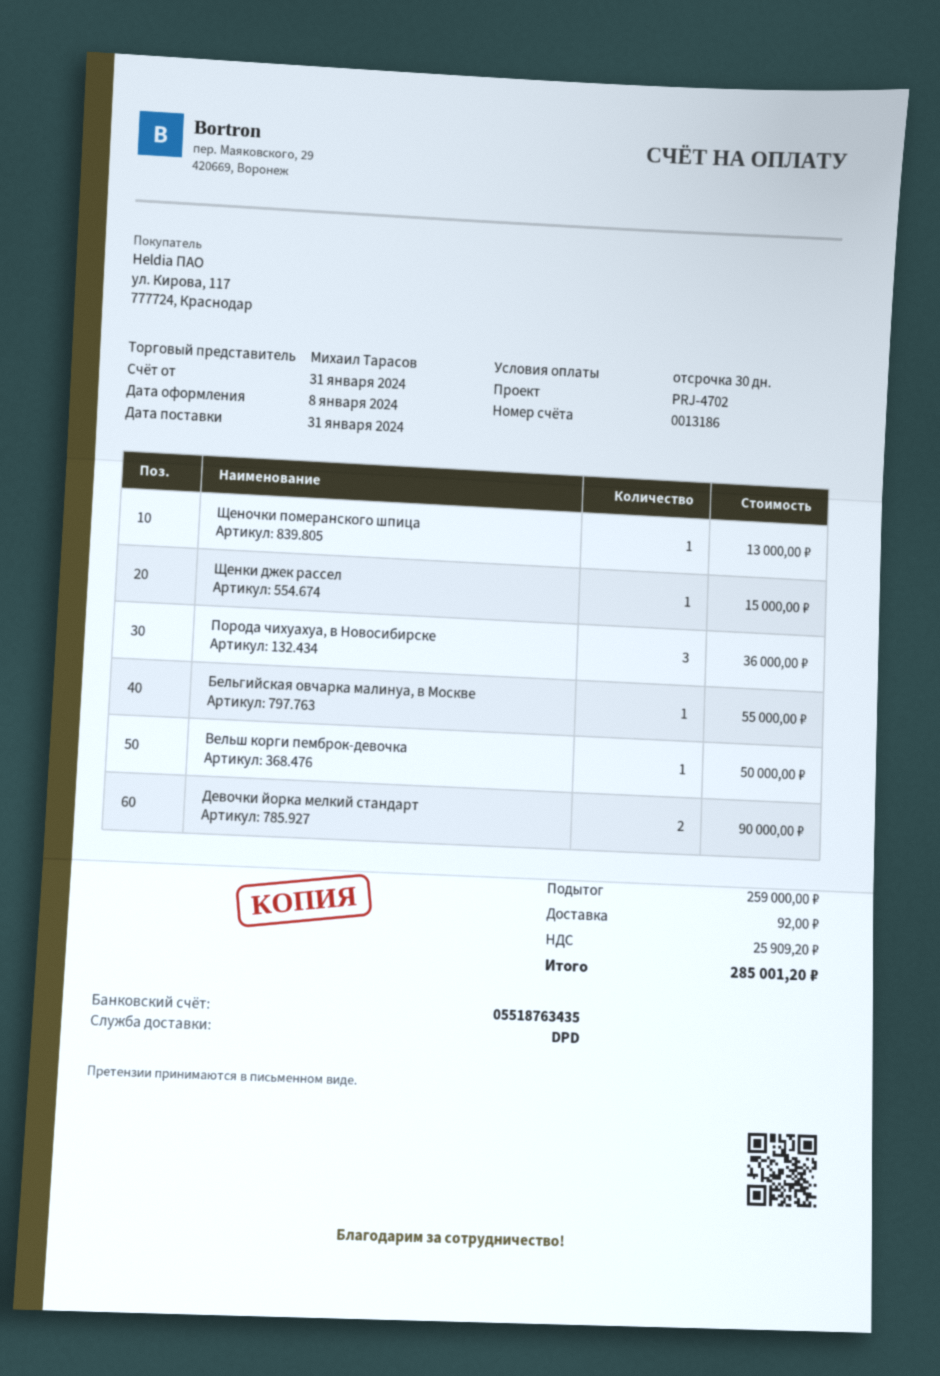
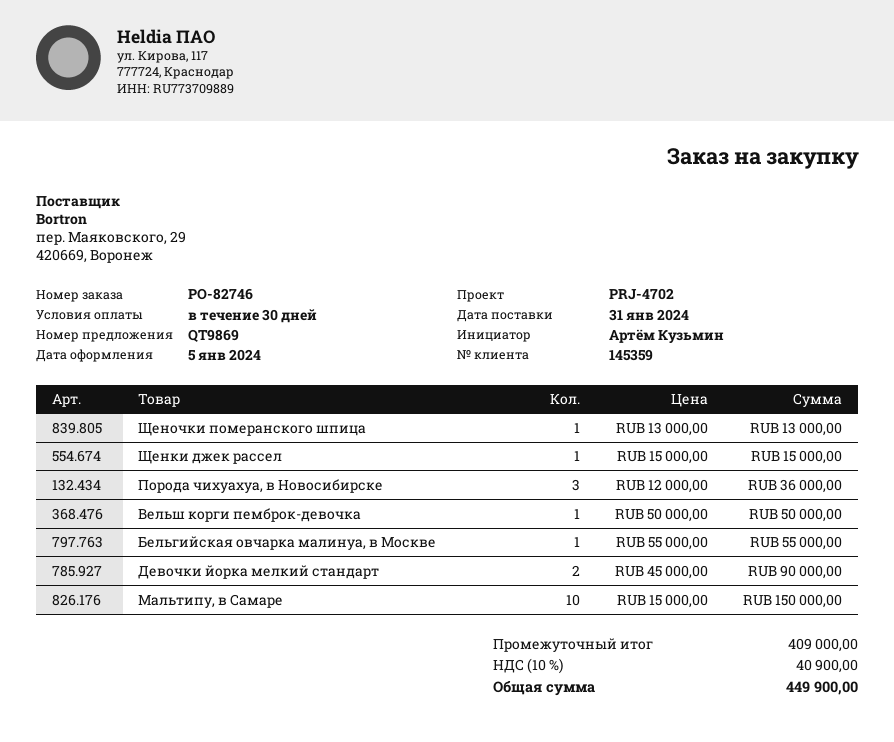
order date: 2024-01-08 -> 2024-01-05
Мальтипу, в Самаре: none -> 10 for 150000.00
subtotal: 259000.00 -> 409000.00
shipping: 92.00 -> none
tax: 25909.20 -> 40900.00
total: 285001.20 -> 449900.00

